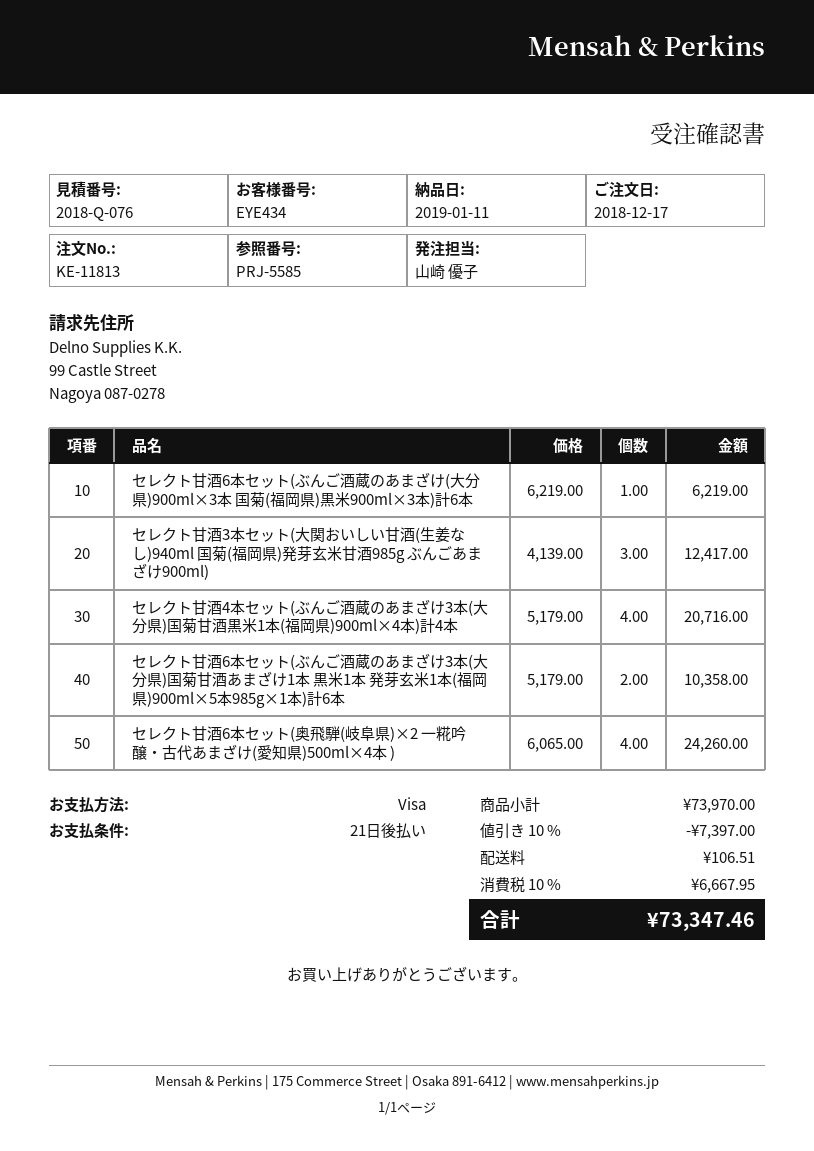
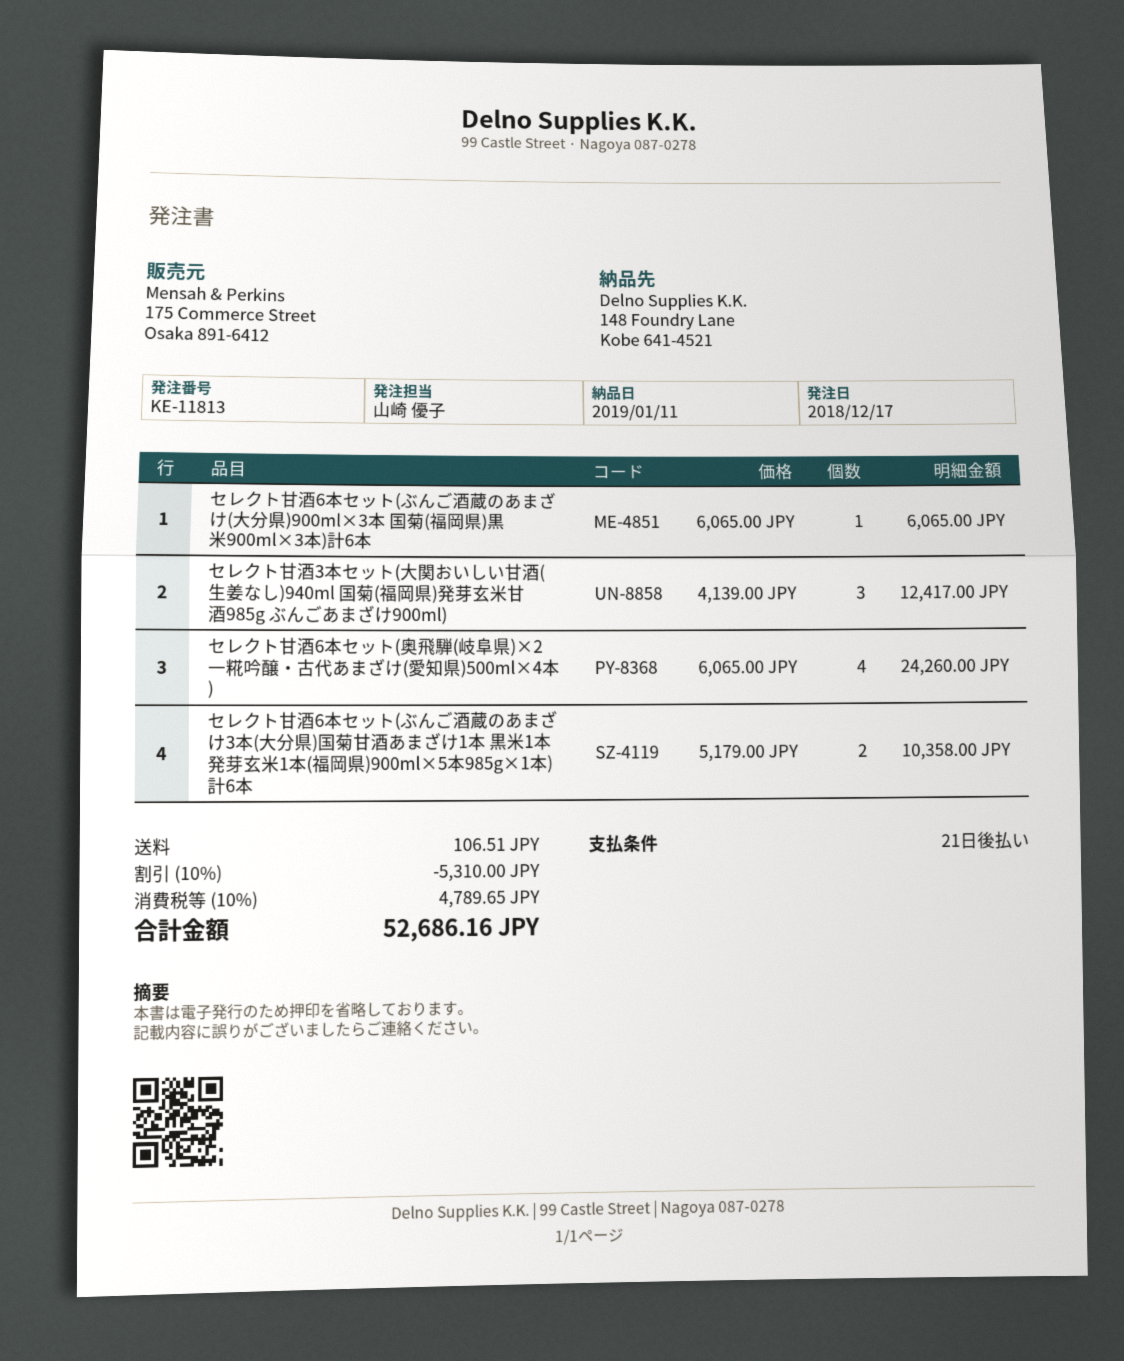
セレクト甘酒6本セット(ぶんご酒蔵のあまざけ(大分県)900ml×3本 国菊(福岡県)黒米900ml×3本)計6本: 1 x 6219.00 = 6219.00 -> 1 x 6065.00 = 6065.00
セレクト甘酒4本セット(ぶんご酒蔵のあまざけ3本(大分県)国菊甘酒黒米1本(福岡県)900ml×4本)計4本: 4 x 5179.00 = 20716.00 -> none
discount: 10% = 7397.00 -> 10% = 5310.00
tax: 10% = 6667.95 -> 10% = 4789.65
total: 73347.46 -> 52686.16

